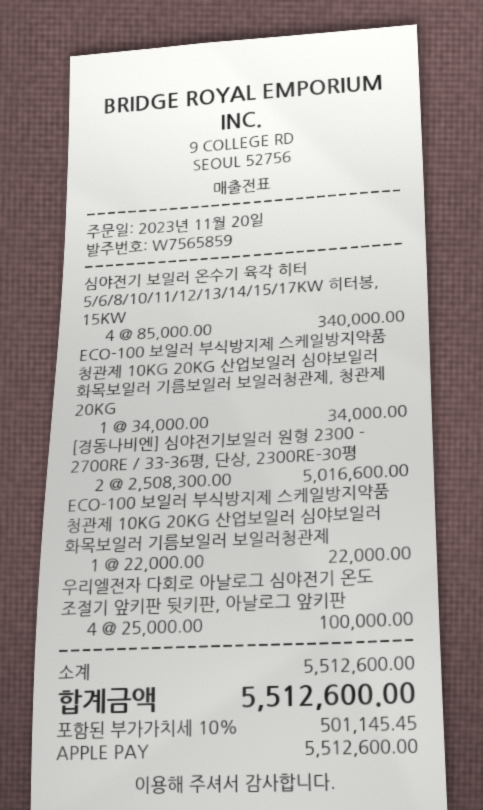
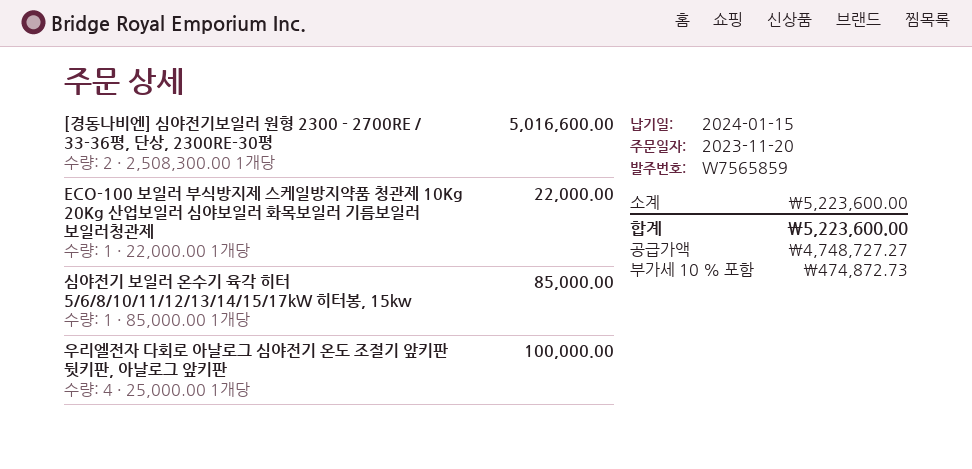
심야전기 보일러 온수기 육각 히터 5/6/8/10/11/12/13/14/15/17KW 히터봉, 15KW: 4 x 85000.00 = 340000.00 -> 1 x 85000.00 = 85000.00
ECO-100 보일러 부식방지제 스케일방지약품 청관제 10KG 20KG 산업보일러 심야보일러 화목보일러 기름보일러 보일러청관제, 청관제 20KG: 1 x 34000.00 = 34000.00 -> none
subtotal: 5512600.00 -> 5223600.00
tax: 10% = 501145.45 -> 10% = 474872.73
total: 5512600.00 -> 5223600.00

